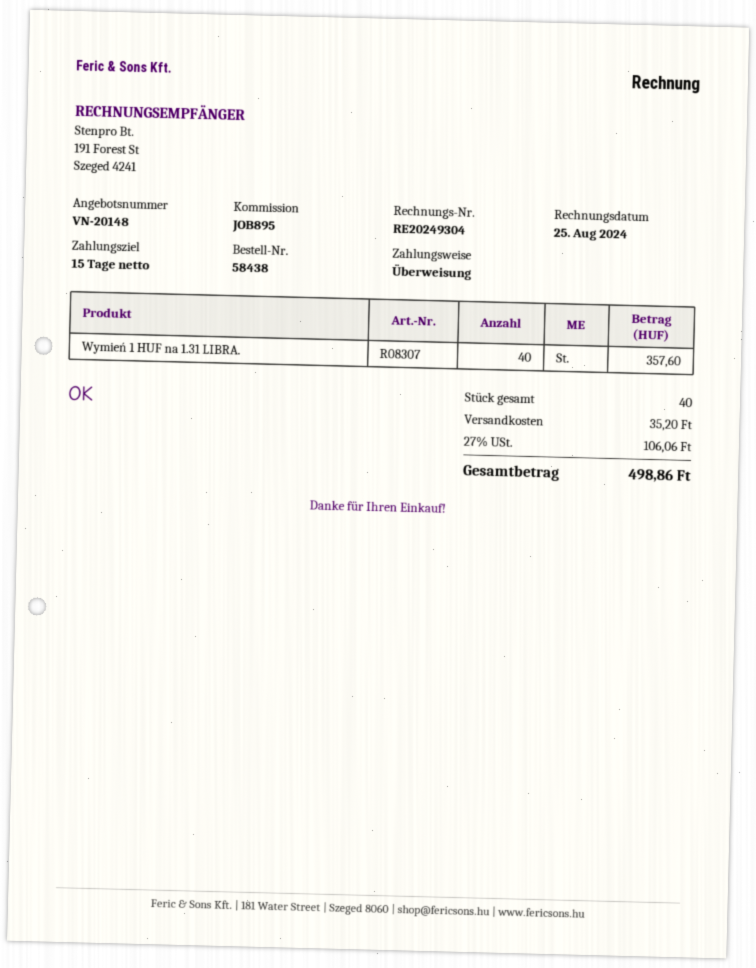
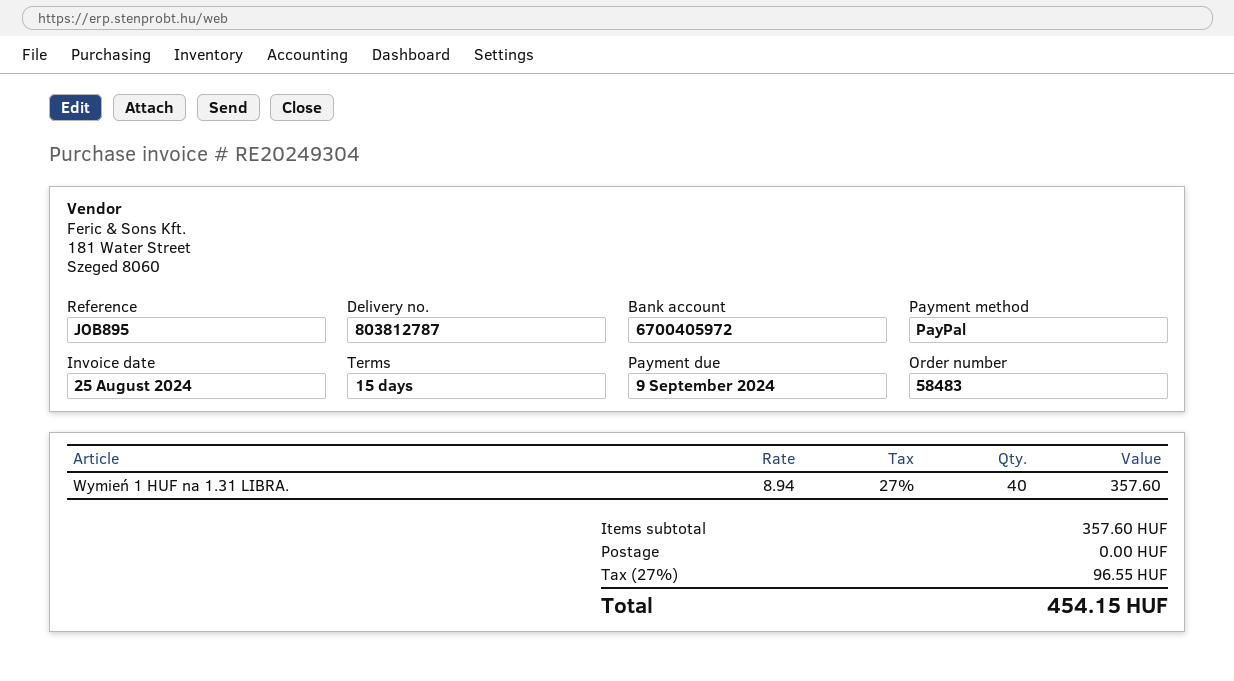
order number: 58438 -> 58483
payment method: bank transfer -> PayPal
shipping: 35.20 -> 0.00
tax: 27% = 106.06 -> 27% = 96.55
total: 498.86 -> 454.15

